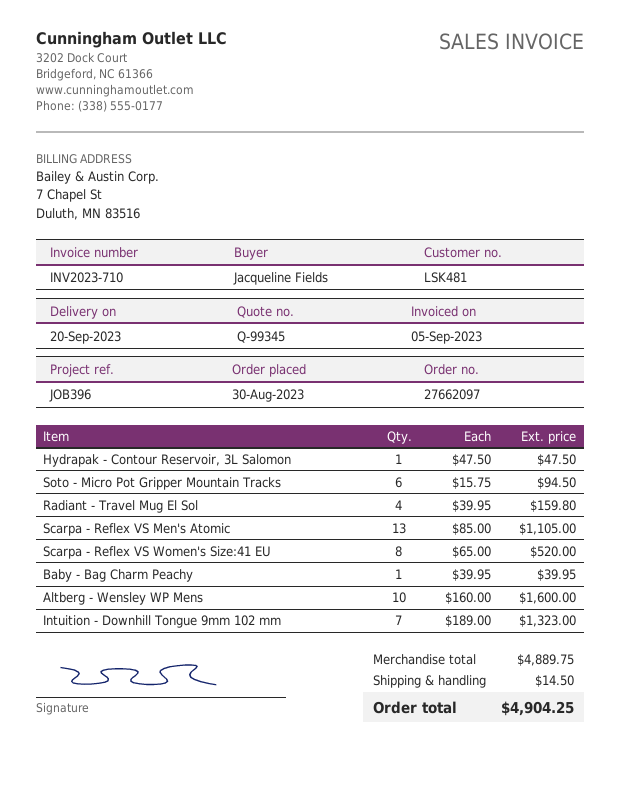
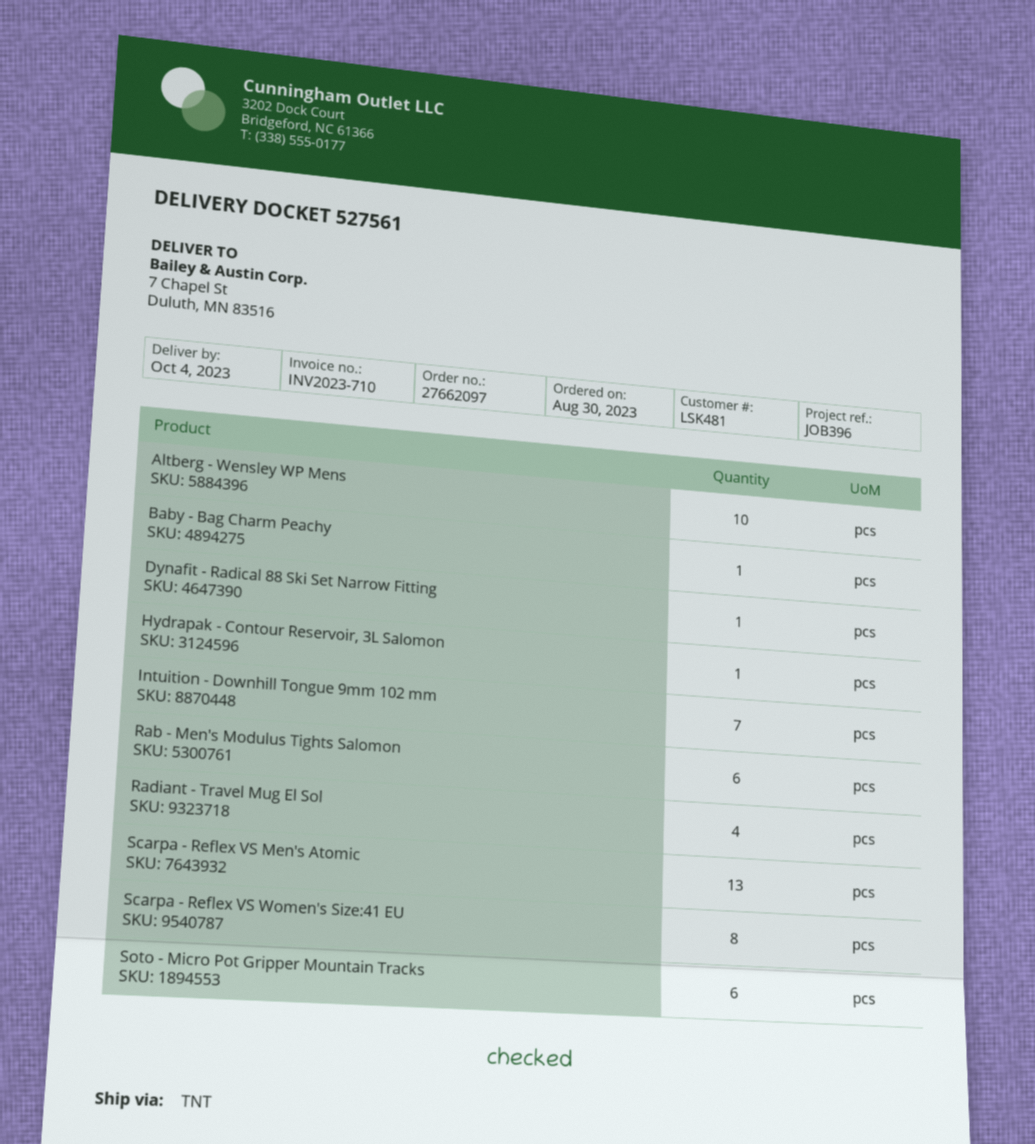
delivery date: 2023-09-20 -> 2023-10-04
Dynafit - Radical 88 Ski Set Narrow Fitting: none -> 1
Rab - Men's Modulus Tights Salomon: none -> 6

